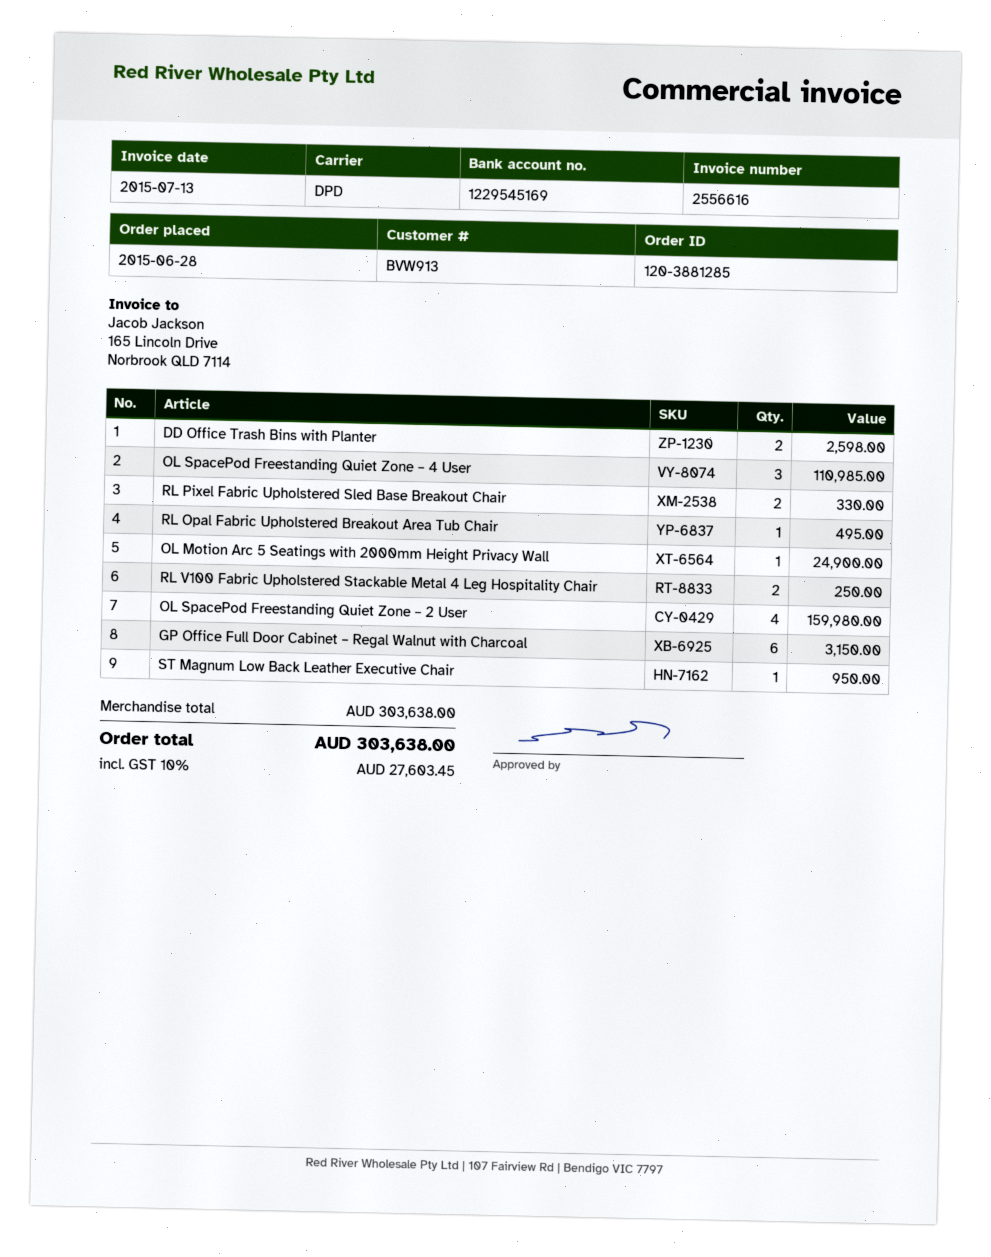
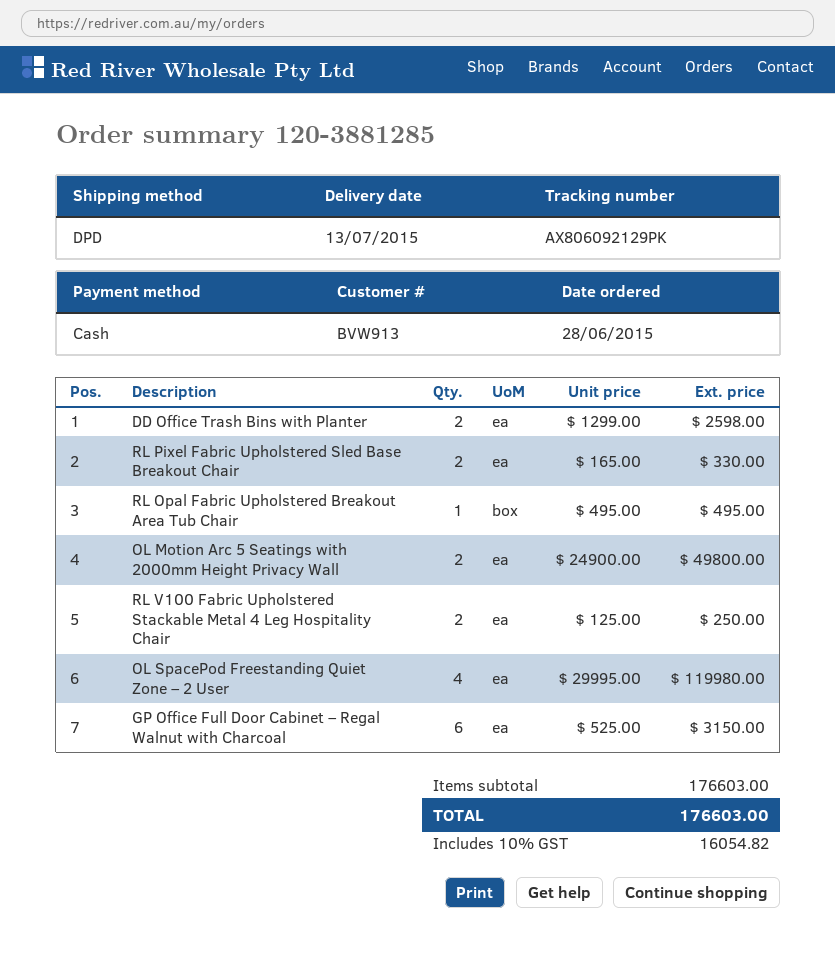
OL SpacePod Freestanding Quiet Zone – 4 User: 3 for 110985.00 -> none
OL Motion Arc 5 Seatings with 2000mm Height Privacy Wall: 1 for 24900.00 -> 2 for 49800.00
OL SpacePod Freestanding Quiet Zone – 2 User: 4 for 159980.00 -> 4 for 119980.00
ST Magnum Low Back Leather Executive Chair: 1 for 950.00 -> none
subtotal: 303638.00 -> 176603.00
tax: 10% = 27603.45 -> 10% = 16054.82
total: 303638.00 -> 176603.00

